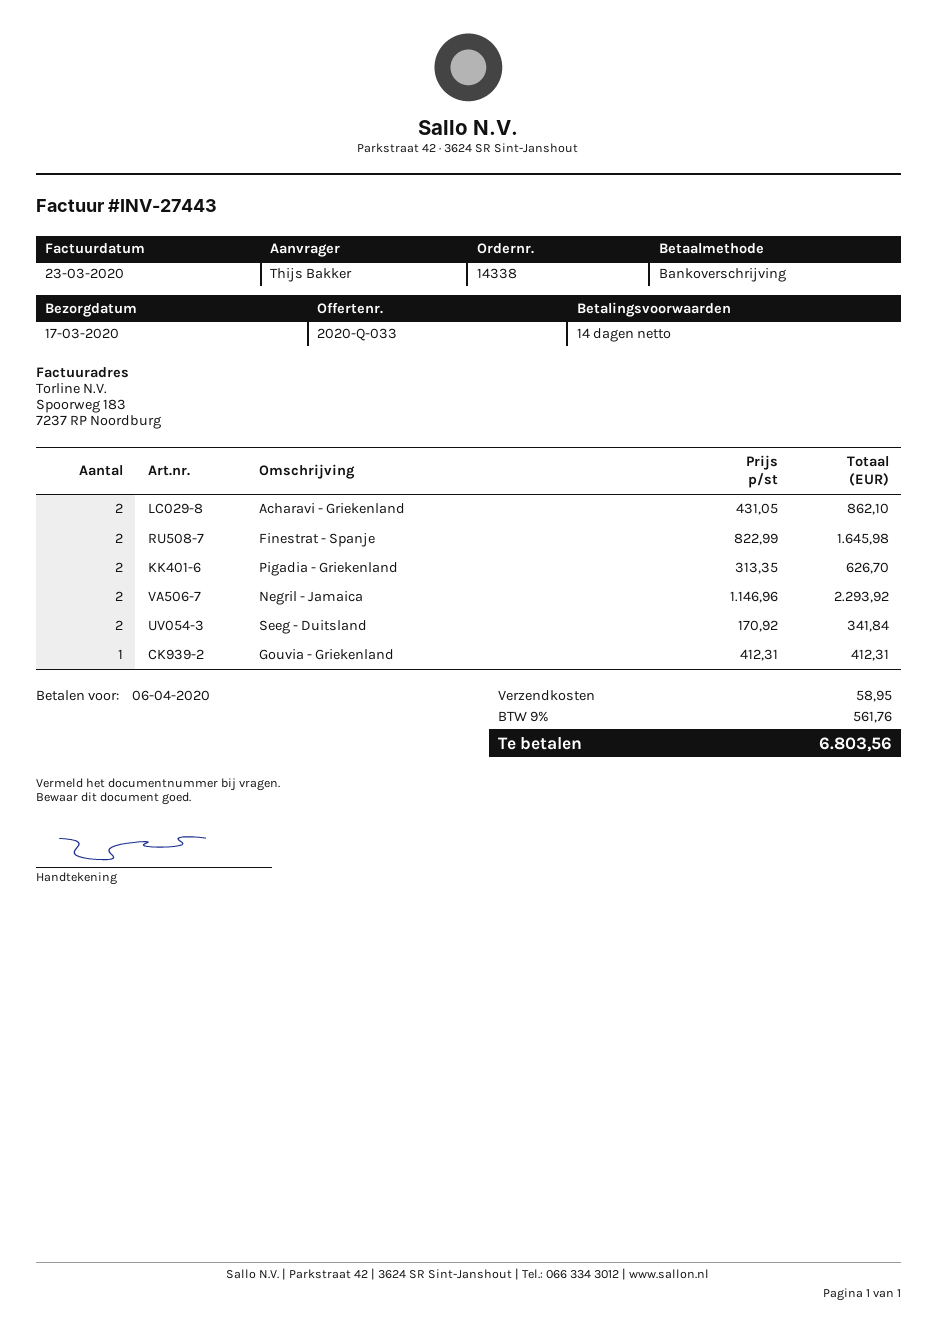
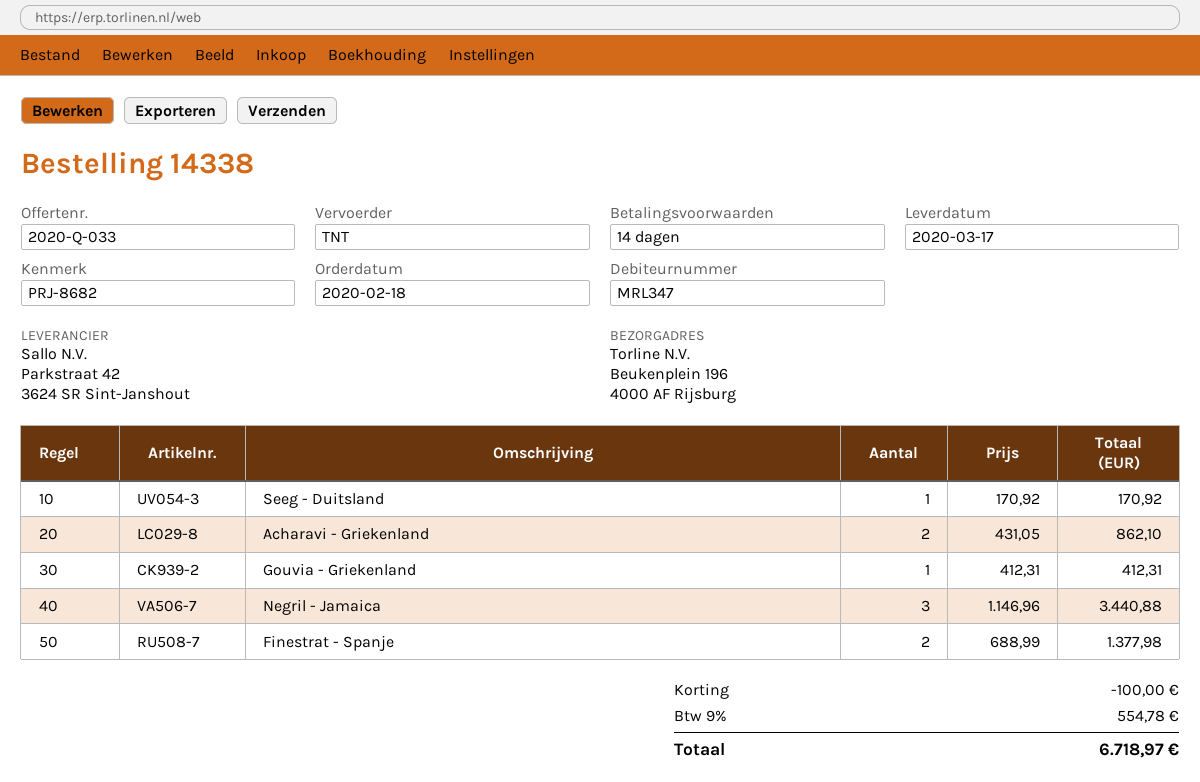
Finestrat - Spanje: 2 x 822.99 = 1645.98 -> 2 x 688.99 = 1377.98
Pigadia - Griekenland: 2 x 313.35 = 626.70 -> none
Negril - Jamaica: 2 x 1146.96 = 2293.92 -> 3 x 1146.96 = 3440.88
Seeg - Duitsland: 2 x 170.92 = 341.84 -> 1 x 170.92 = 170.92
discount: none -> 100.00
shipping: 58.95 -> none
tax: 9% = 561.76 -> 9% = 554.78
total: 6803.56 -> 6718.97

